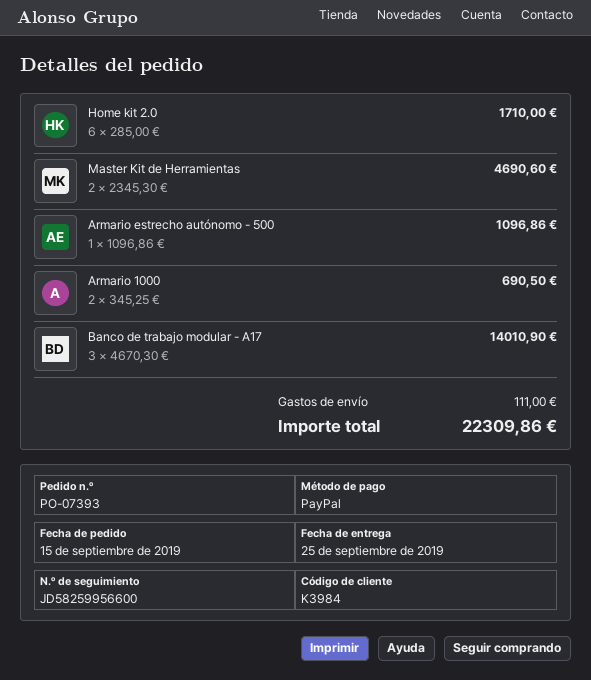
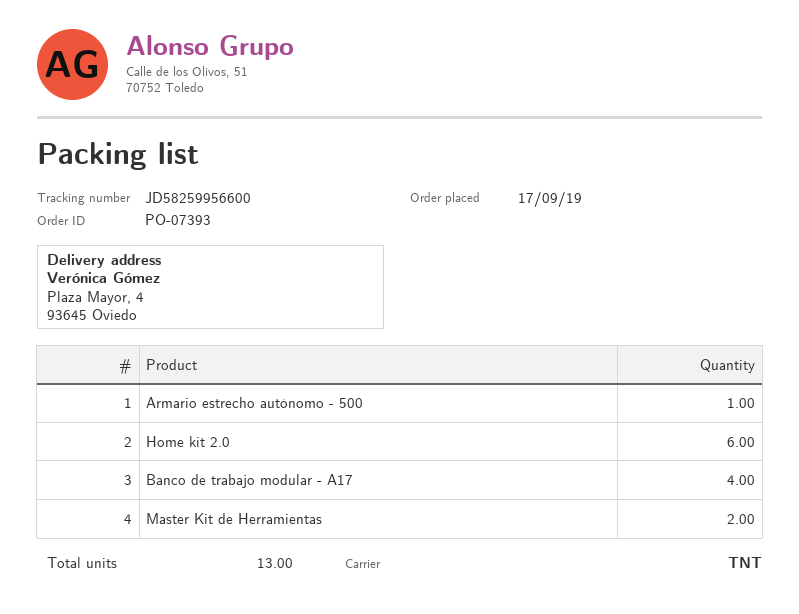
order date: 2019-09-15 -> 2019-09-17
Armario 1000: 2 -> none
Banco de trabajo modular - A17: 3 -> 4

